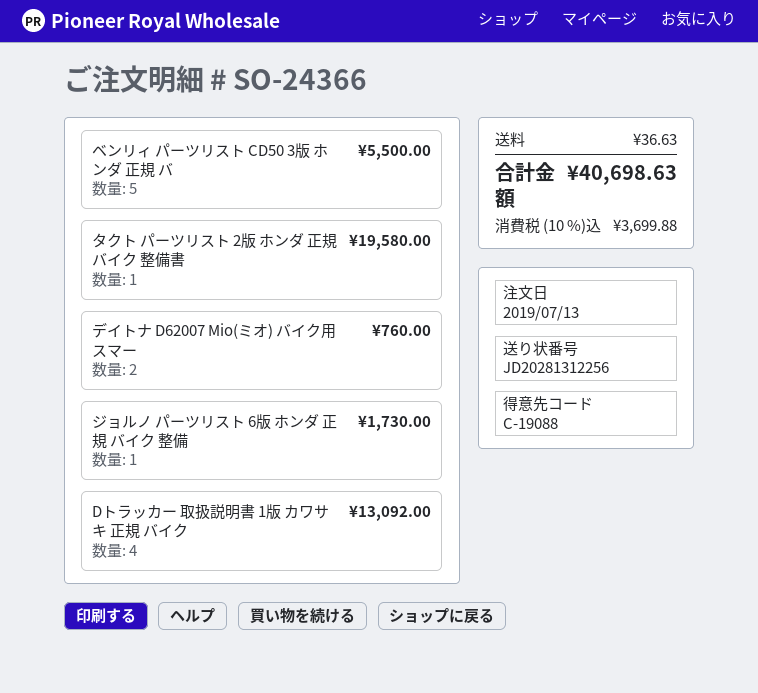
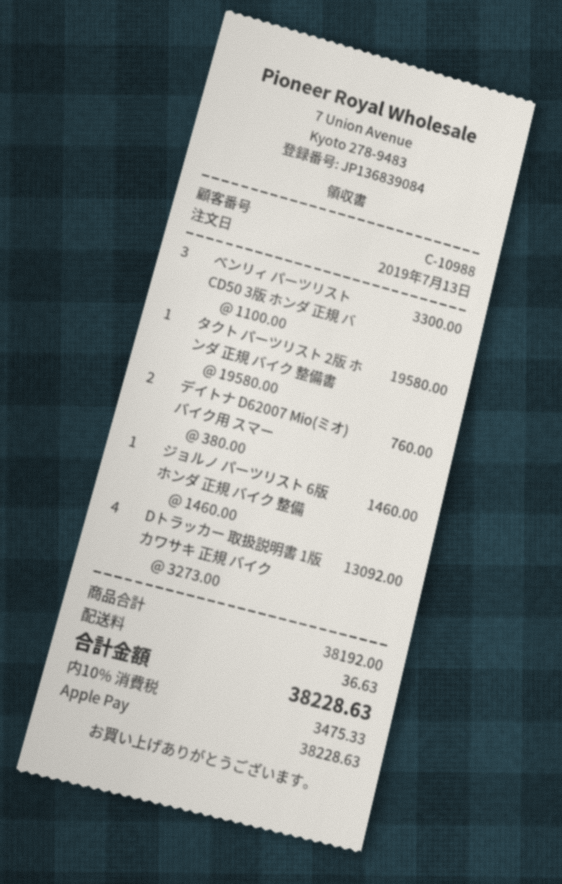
customer number: C-19088 -> C-10988
ベンリィ パーツリスト CD50 3版 ホンダ 正規 バ: 5 for 5500.00 -> 3 for 3300.00
ジョルノ パーツリスト 6版 ホンダ 正規 バイク 整備: 1 for 1730.00 -> 1 for 1460.00
tax: 10% = 3699.88 -> 10% = 3475.33
total: 40698.63 -> 38228.63

